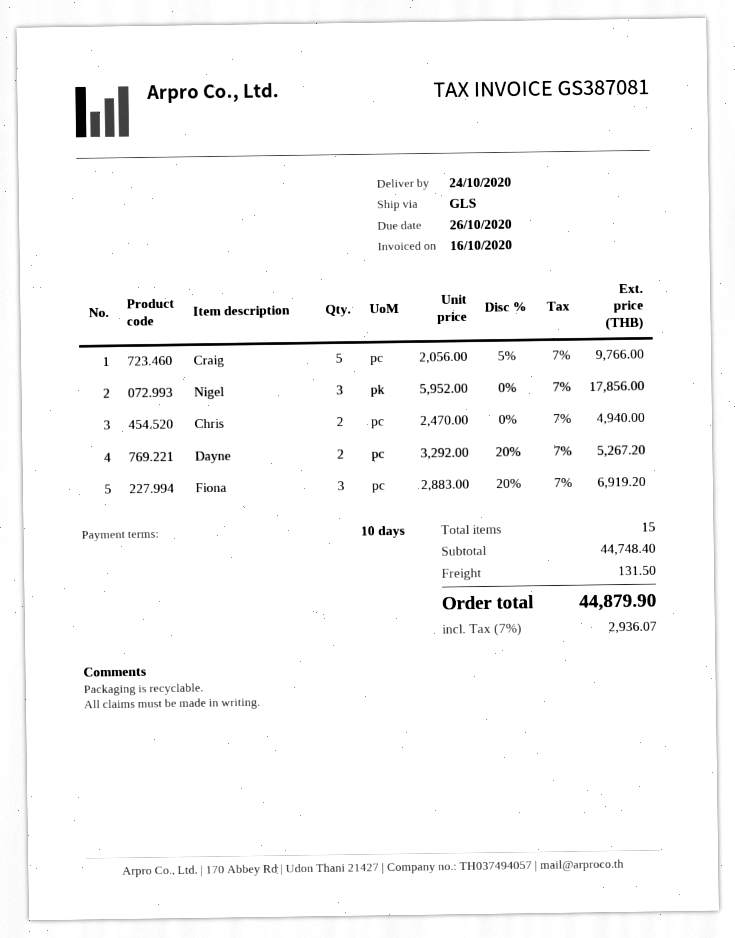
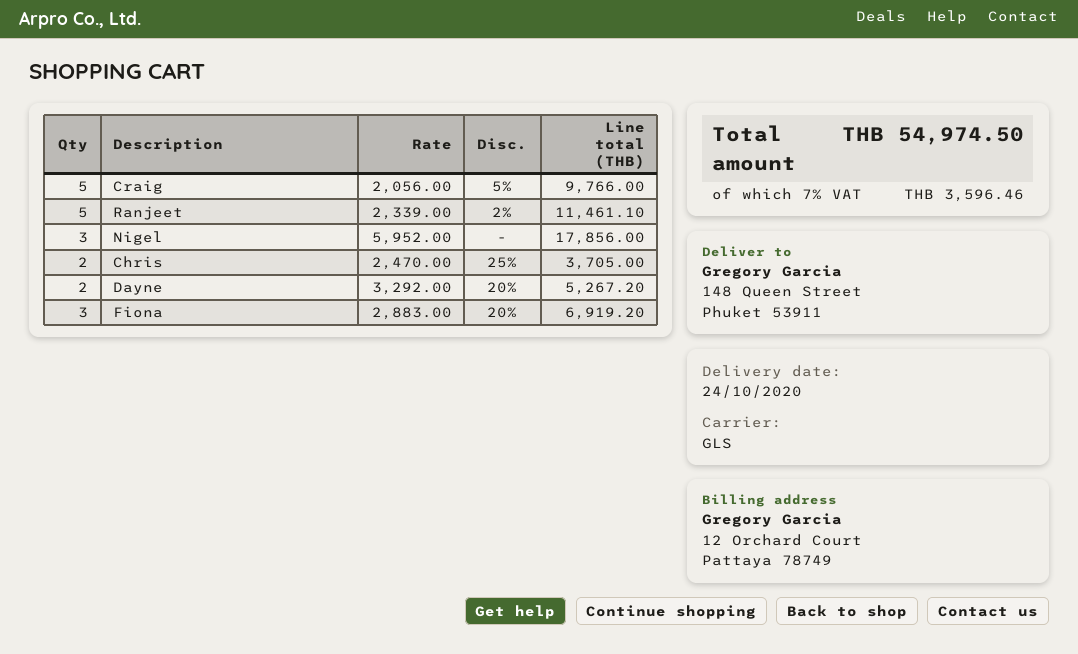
Chris: 2 x 2470.00 = 4940.00 -> 2 x 2470.00 - 25% = 3705.00
Ranjeet: none -> 5 x 2339.00 - 2% = 11461.10
shipping: 131.50 -> none
tax: 7% = 2936.07 -> 7% = 3596.46
total: 44879.90 -> 54974.50

